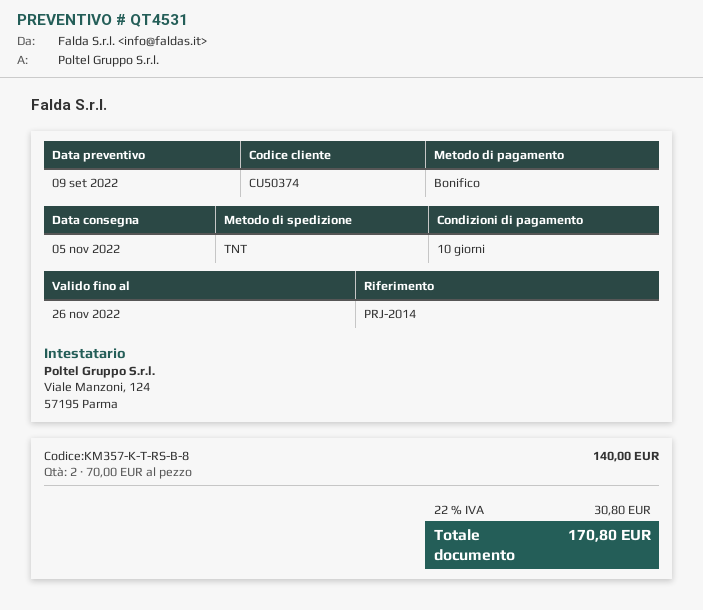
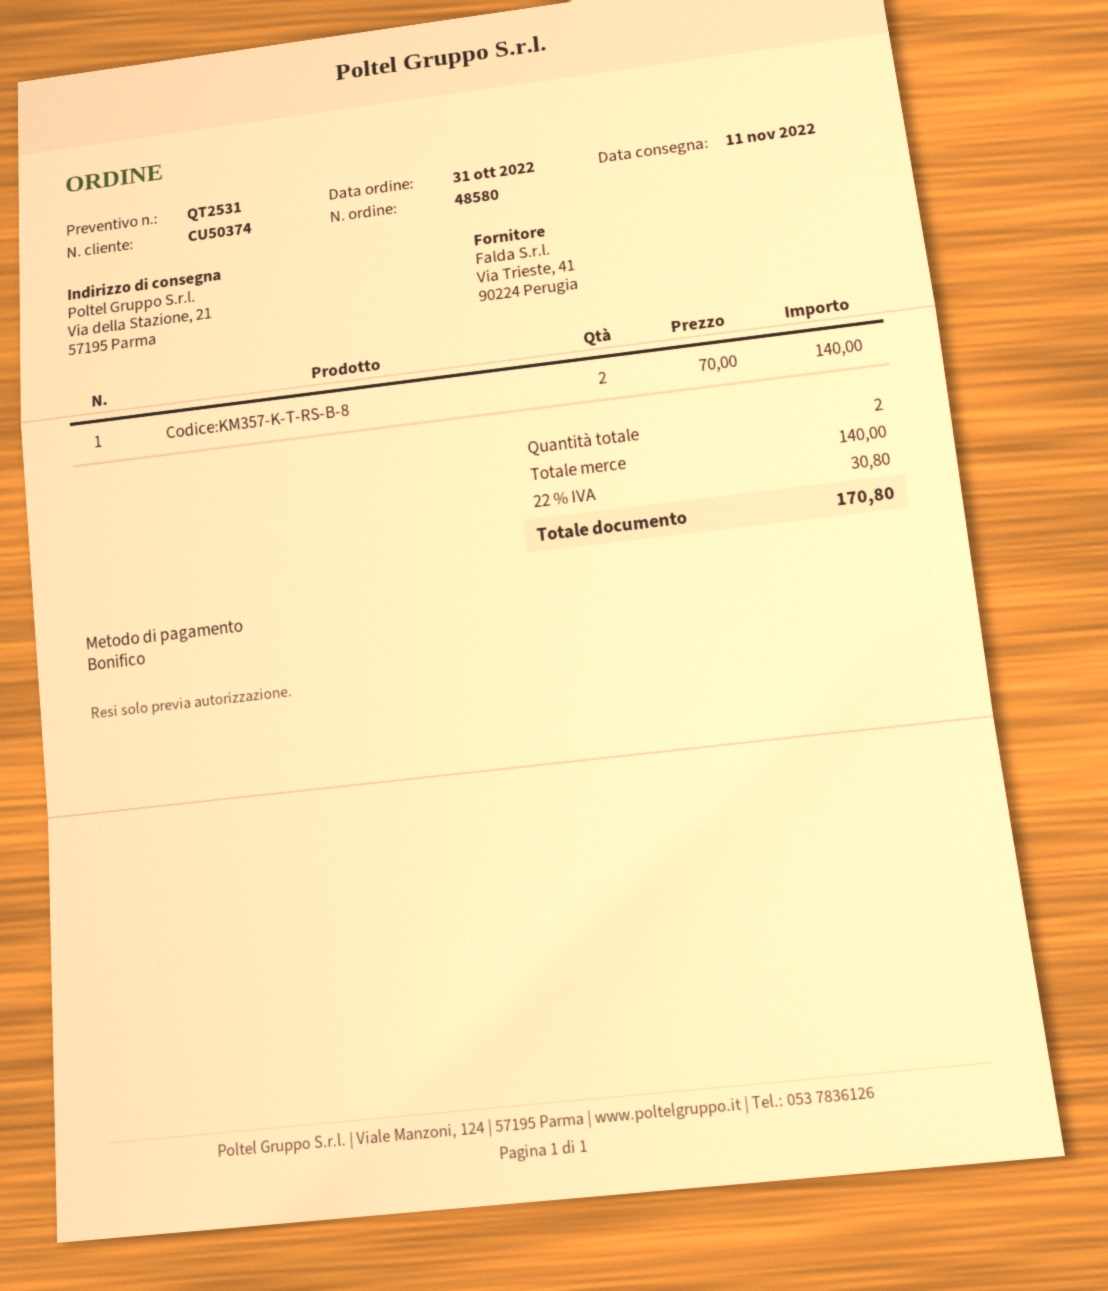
quote number: QT4531 -> QT2531
delivery date: 2022-11-05 -> 2022-11-11

